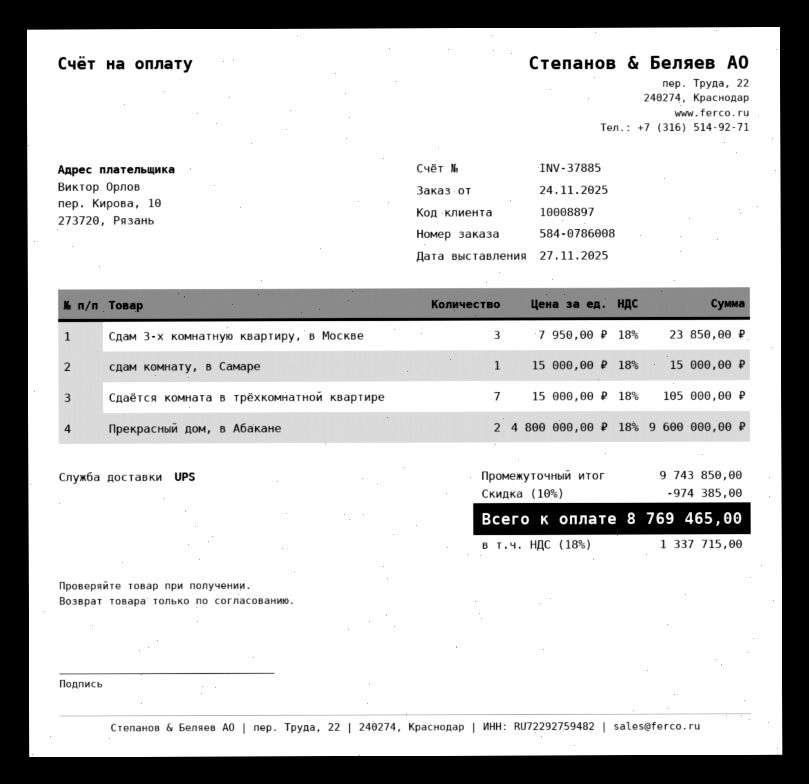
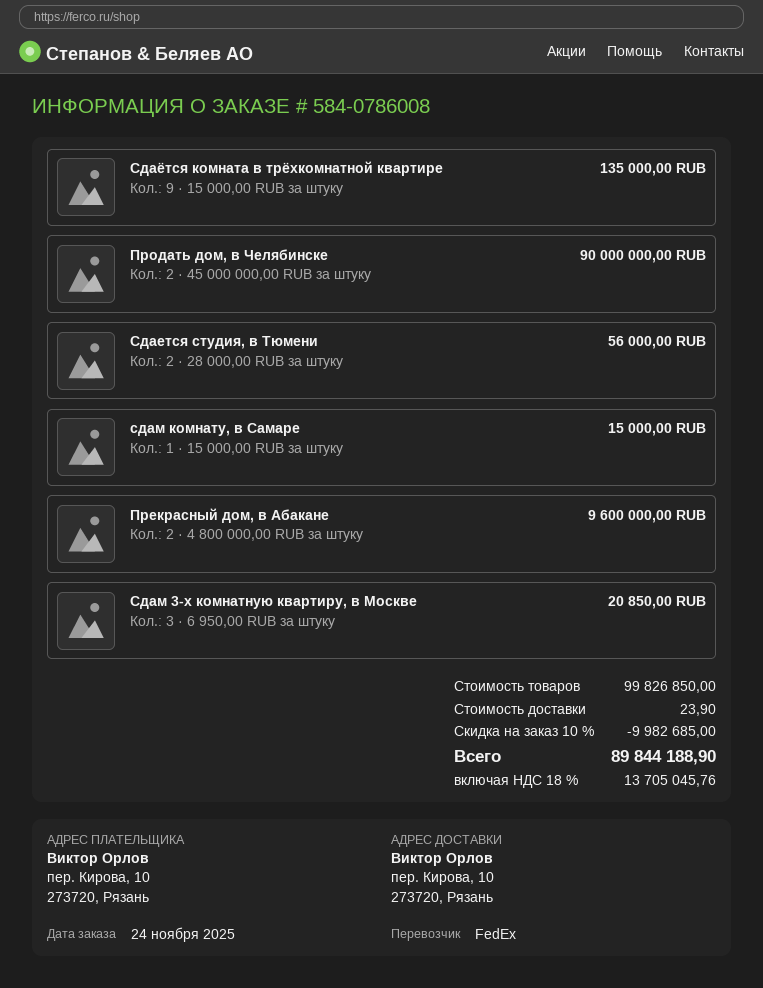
shipping method: UPS -> FedEx
Сдам 3-х комнатную квартиру, в Москве: 3 x 7950.00 = 23850.00 -> 3 x 6950.00 = 20850.00
Сдаётся комната в трёхкомнатной квартире: 7 x 15000.00 = 105000.00 -> 9 x 15000.00 = 135000.00
Продать дом, в Челябинске: none -> 2 x 45000000.00 = 90000000.00
Сдается студия, в Тюмени: none -> 2 x 28000.00 = 56000.00
subtotal: 9743850.00 -> 99826850.00
discount: 10% = 974385.00 -> 10% = 9982685.00
shipping: none -> 23.90
tax: 18% = 1337715.00 -> 18% = 13705045.76
total: 8769465.00 -> 89844188.90

